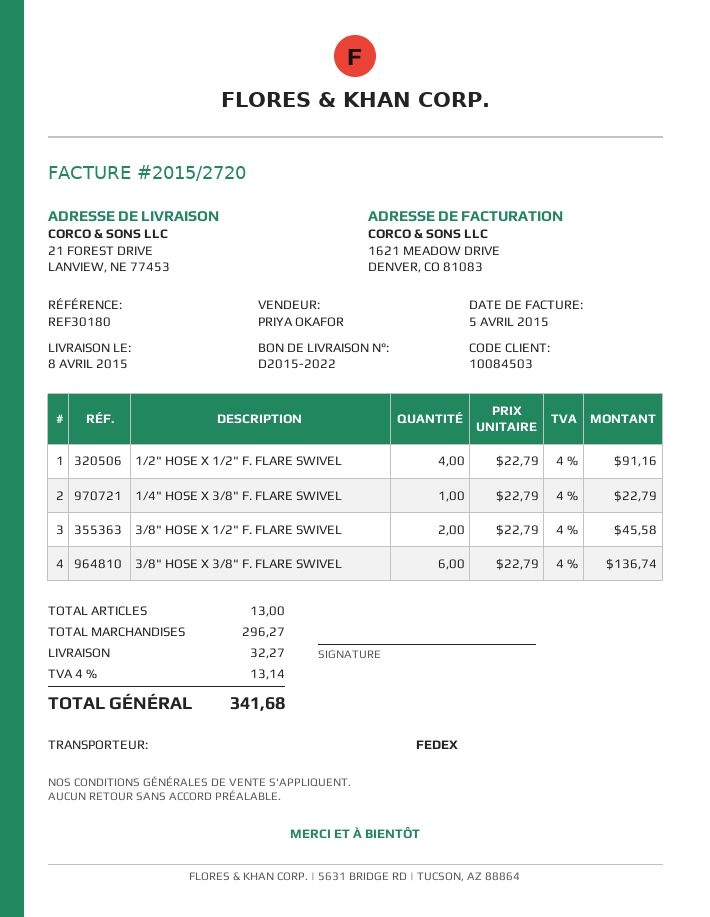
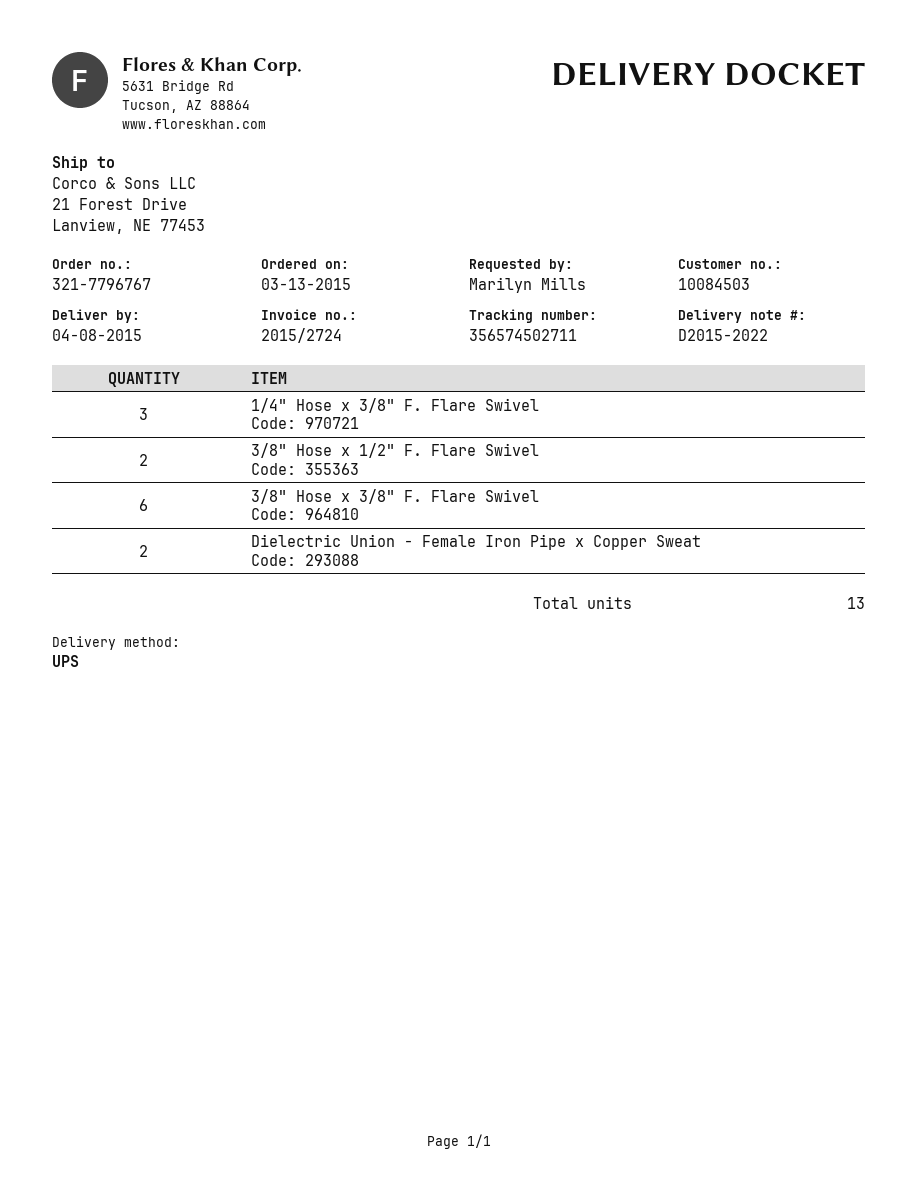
invoice number: 2015/2720 -> 2015/2724
shipping method: FedEx -> UPS
1/2" HOSE X 1/2" F. FLARE SWIVEL: 4 -> none
1/4" HOSE X 3/8" F. FLARE SWIVEL: 1 -> 3
Dielectric Union - Female Iron Pipe x Copper Sweat: none -> 2

